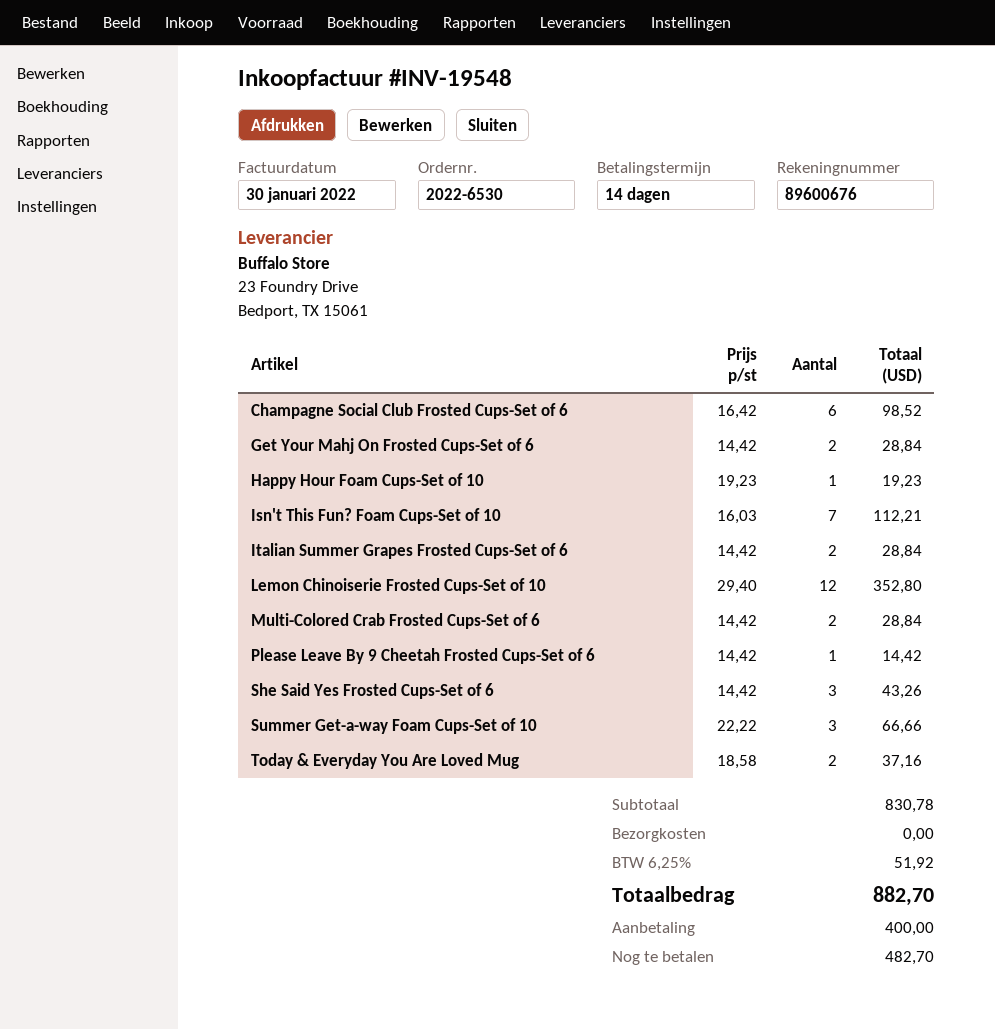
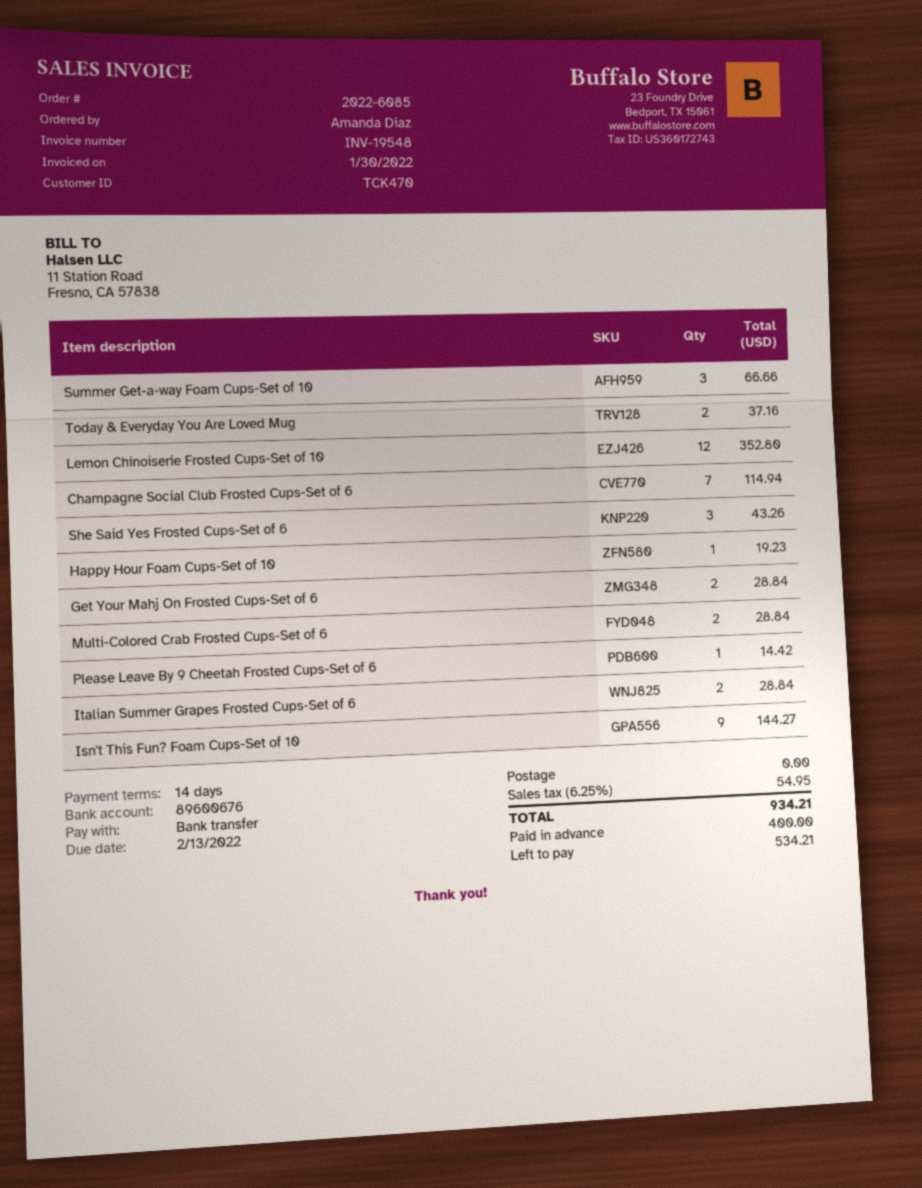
order number: 2022-6530 -> 2022-6085
Champagne Social Club Frosted Cups-Set of 6: 6 for 98.52 -> 7 for 114.94
Isn't This Fun? Foam Cups-Set of 10: 7 for 112.21 -> 9 for 144.27
tax: 6.25% = 51.92 -> 6.25% = 54.95
total: 882.70 -> 934.21
balance: 482.70 -> 534.21

